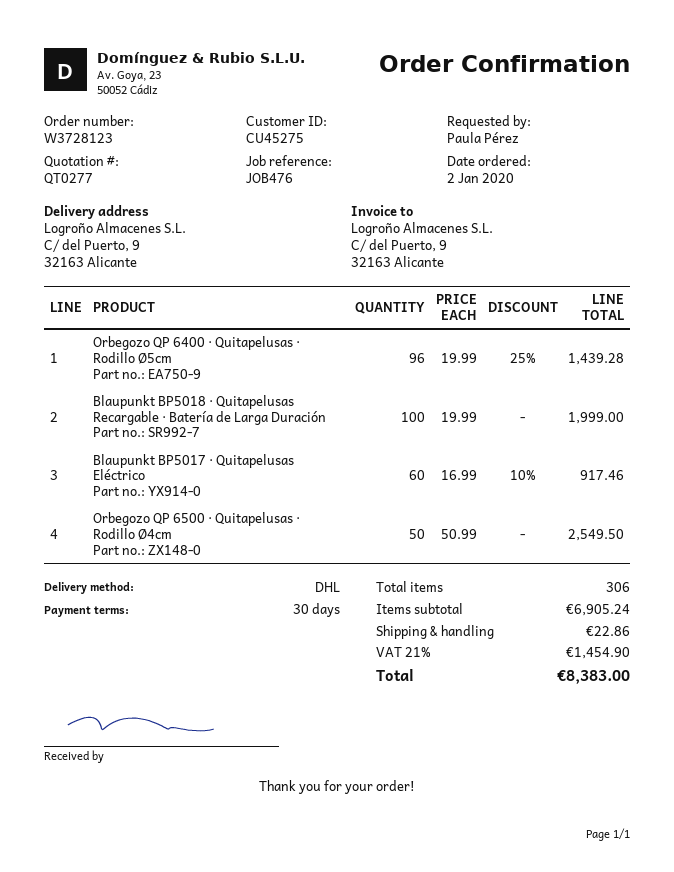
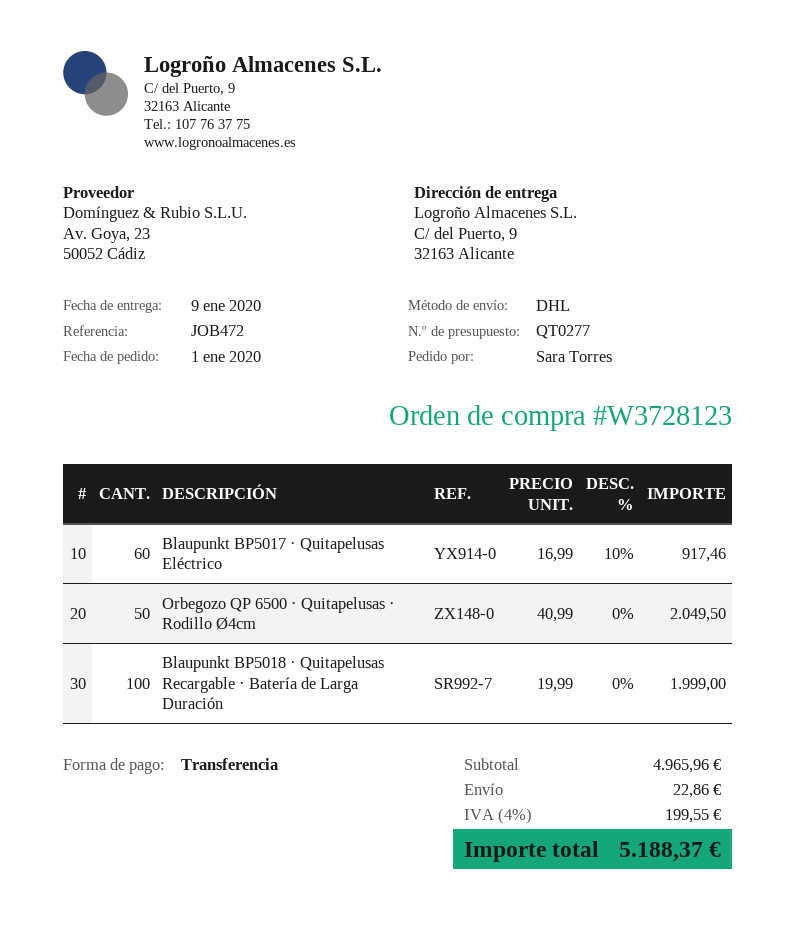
order date: 2020-01-02 -> 2020-01-01
reference: JOB476 -> JOB472
ordered by: Paula Pérez -> Sara Torres
Orbegozo QP 6400 · Quitapelusas · Rodillo Ø5cm: 96 x 19.99 - 25% = 1439.28 -> none
Orbegozo QP 6500 · Quitapelusas · Rodillo Ø4cm: 50 x 50.99 = 2549.50 -> 50 x 40.99 = 2049.50
subtotal: 6905.24 -> 4965.96
tax: 21% = 1454.90 -> 4% = 199.55
total: 8383.00 -> 5188.37

